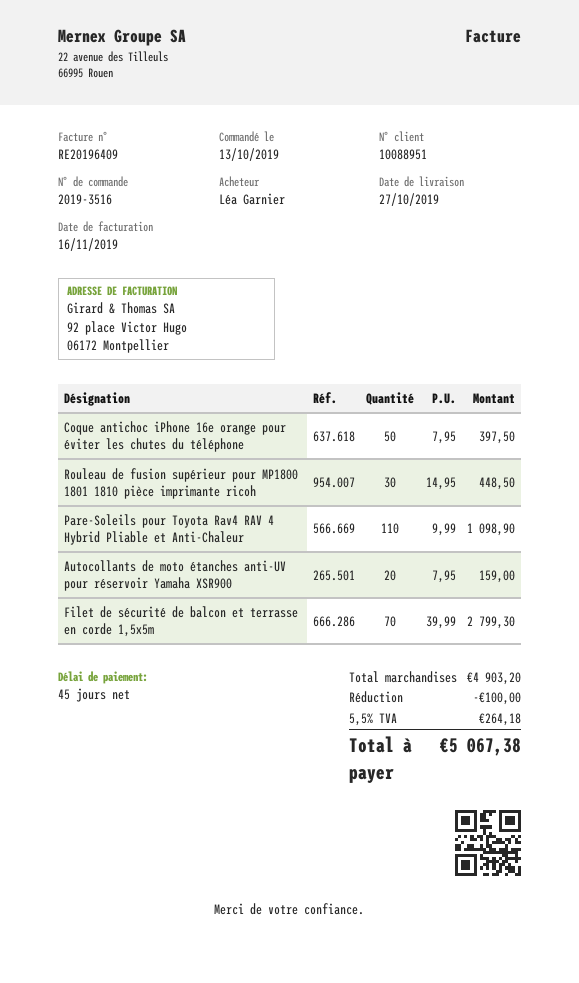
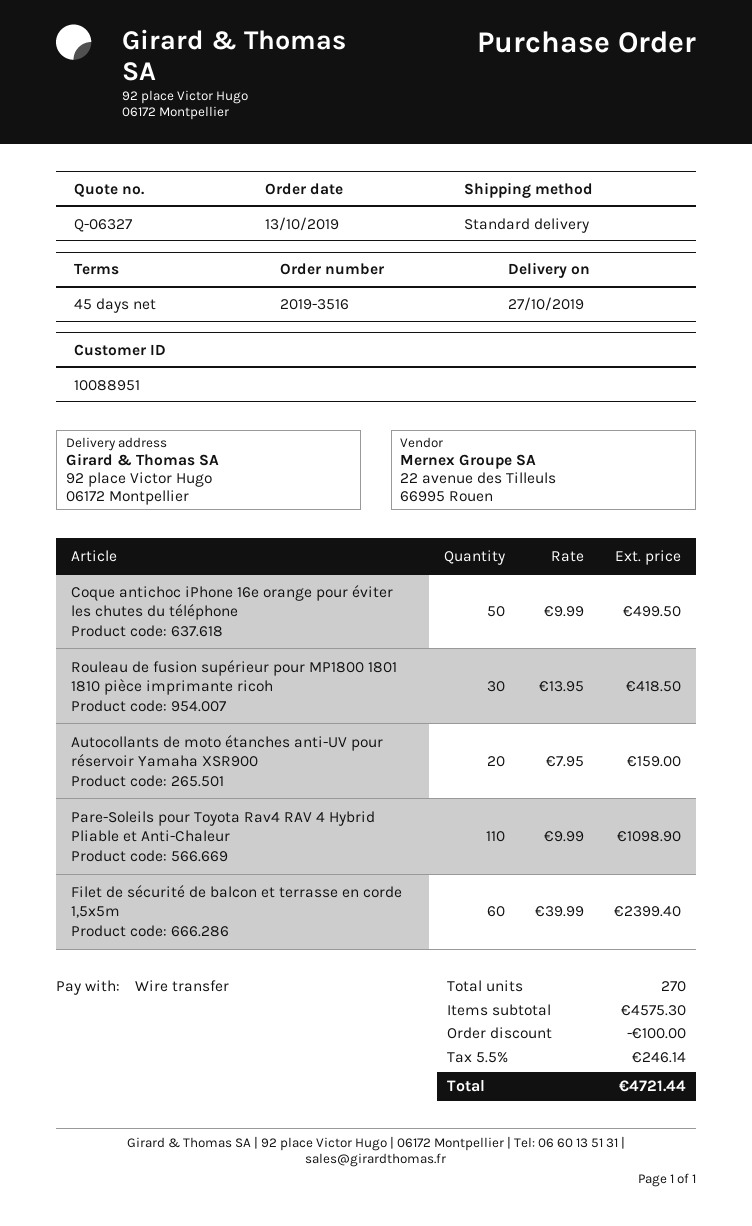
Coque antichoc iPhone 16e orange pour éviter les chutes du téléphone: 50 x 7.95 = 397.50 -> 50 x 9.99 = 499.50
Rouleau de fusion supérieur pour MP1800 1801 1810 pièce imprimante ricoh: 30 x 14.95 = 448.50 -> 30 x 13.95 = 418.50
Filet de sécurité de balcon et terrasse en corde 1,5x5m: 70 x 39.99 = 2799.30 -> 60 x 39.99 = 2399.40
subtotal: 4903.20 -> 4575.30
tax: 5.5% = 264.18 -> 5.5% = 246.14
total: 5067.38 -> 4721.44

